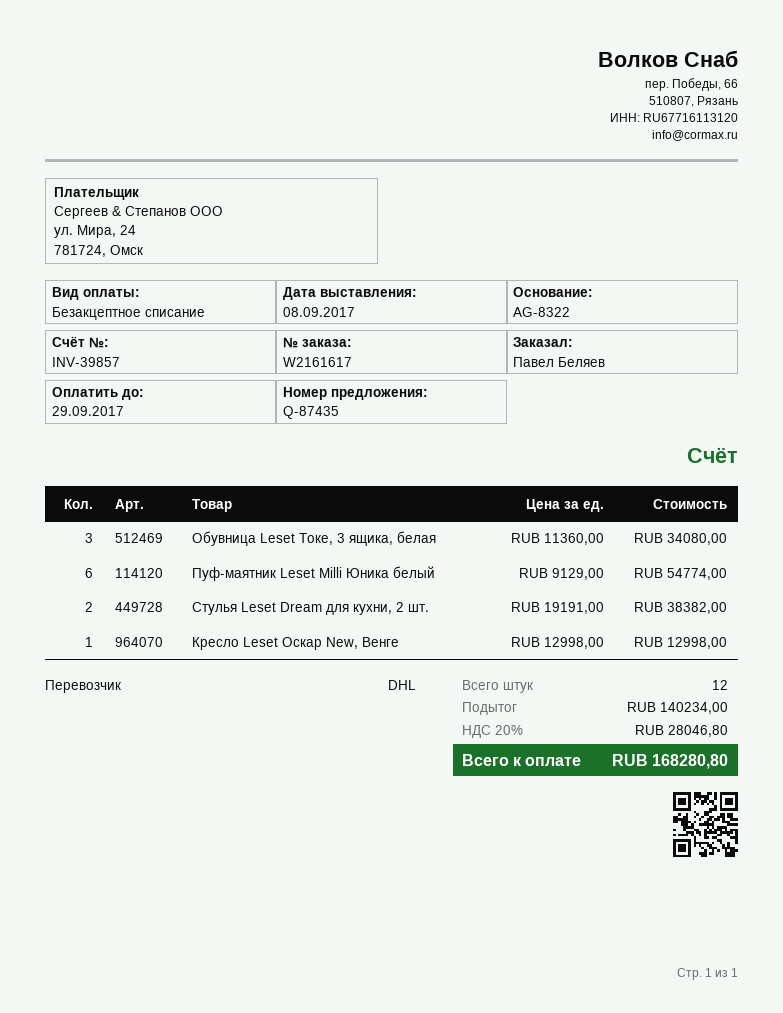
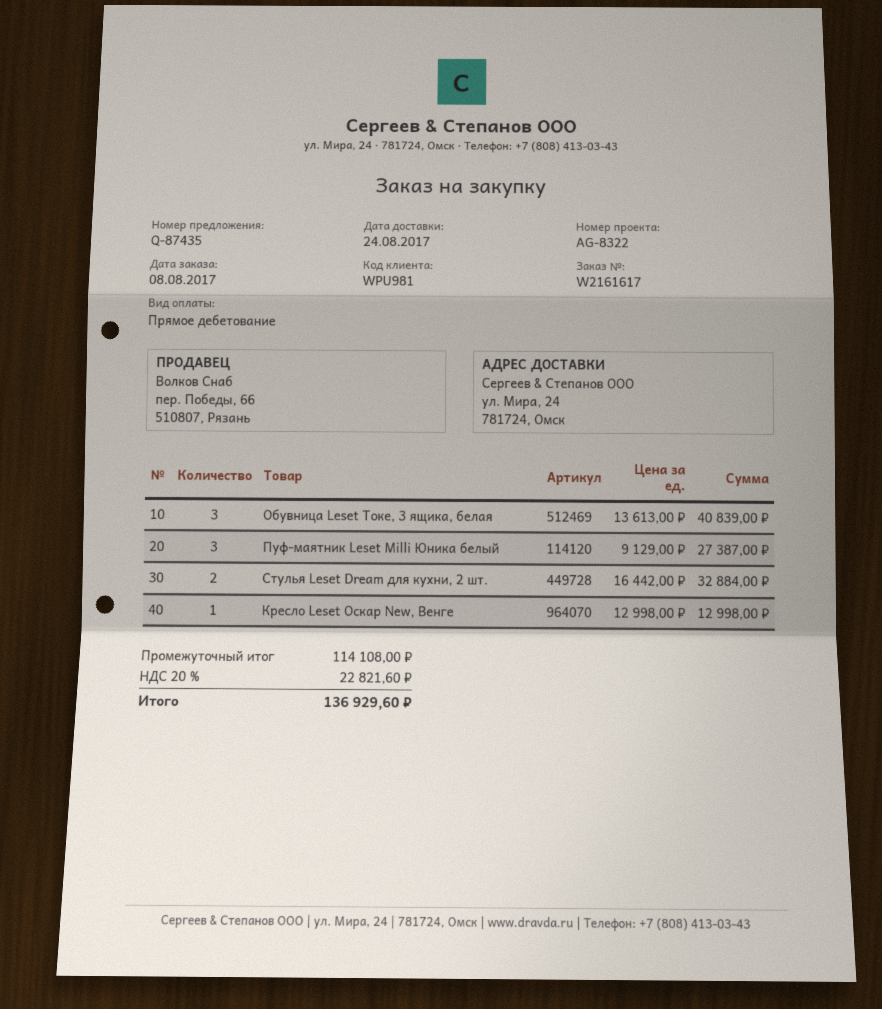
Обувница Leset Токе, 3 ящика, белая: 3 x 11360.00 = 34080.00 -> 3 x 13613.00 = 40839.00
Пуф-маятник Leset Milli Юника белый: 6 x 9129.00 = 54774.00 -> 3 x 9129.00 = 27387.00
Стулья Leset Dream для кухни, 2 шт.: 2 x 19191.00 = 38382.00 -> 2 x 16442.00 = 32884.00
subtotal: 140234.00 -> 114108.00
tax: 20% = 28046.80 -> 20% = 22821.60
total: 168280.80 -> 136929.60

